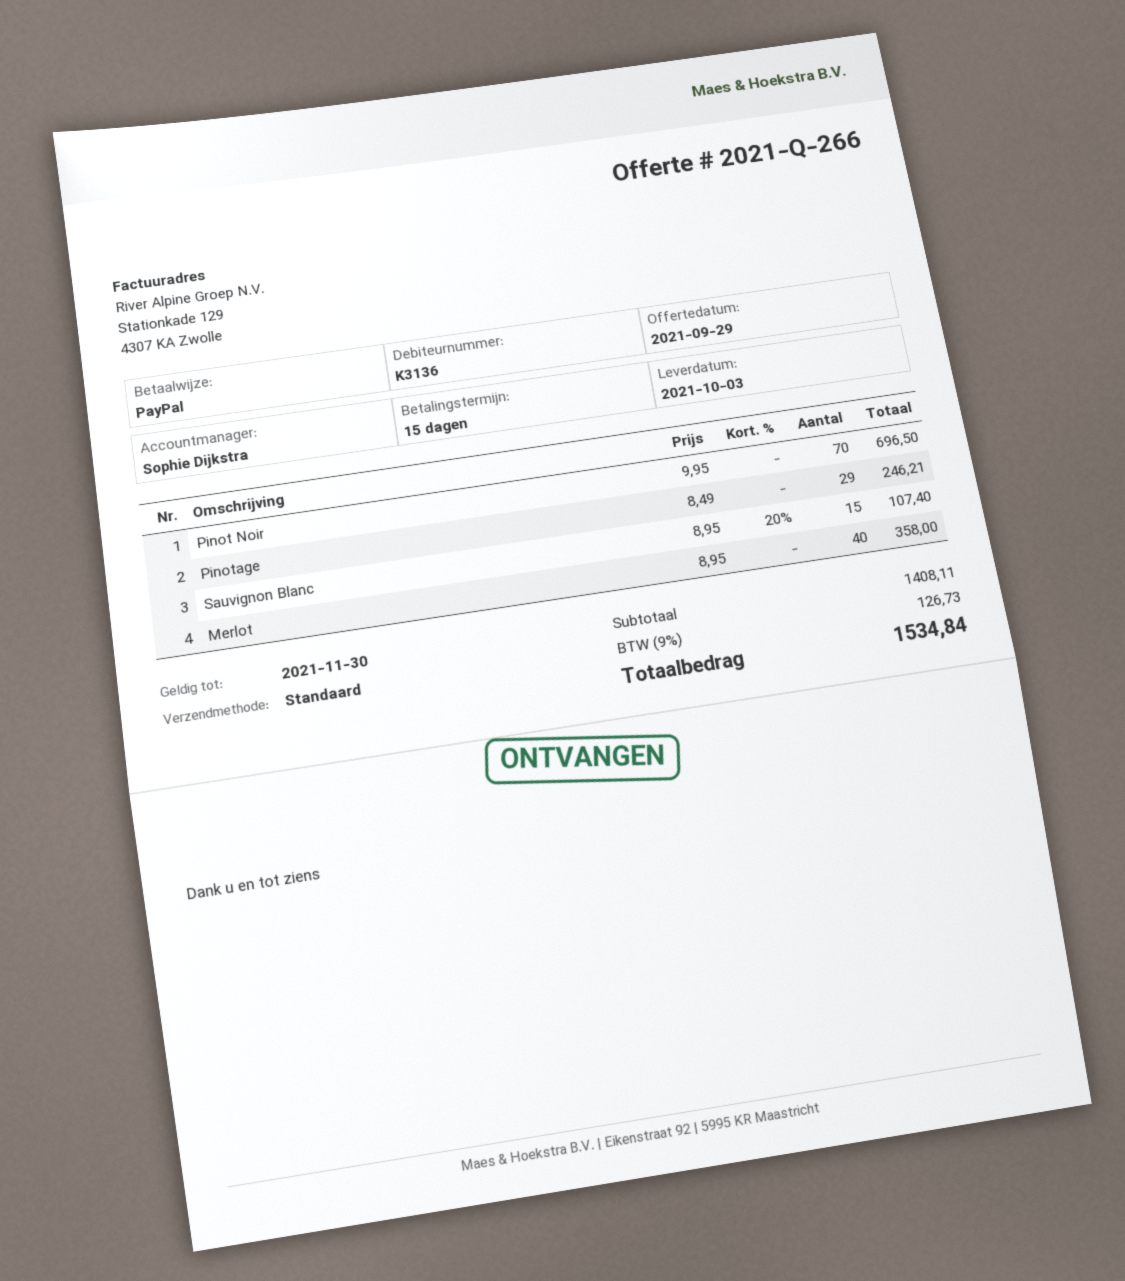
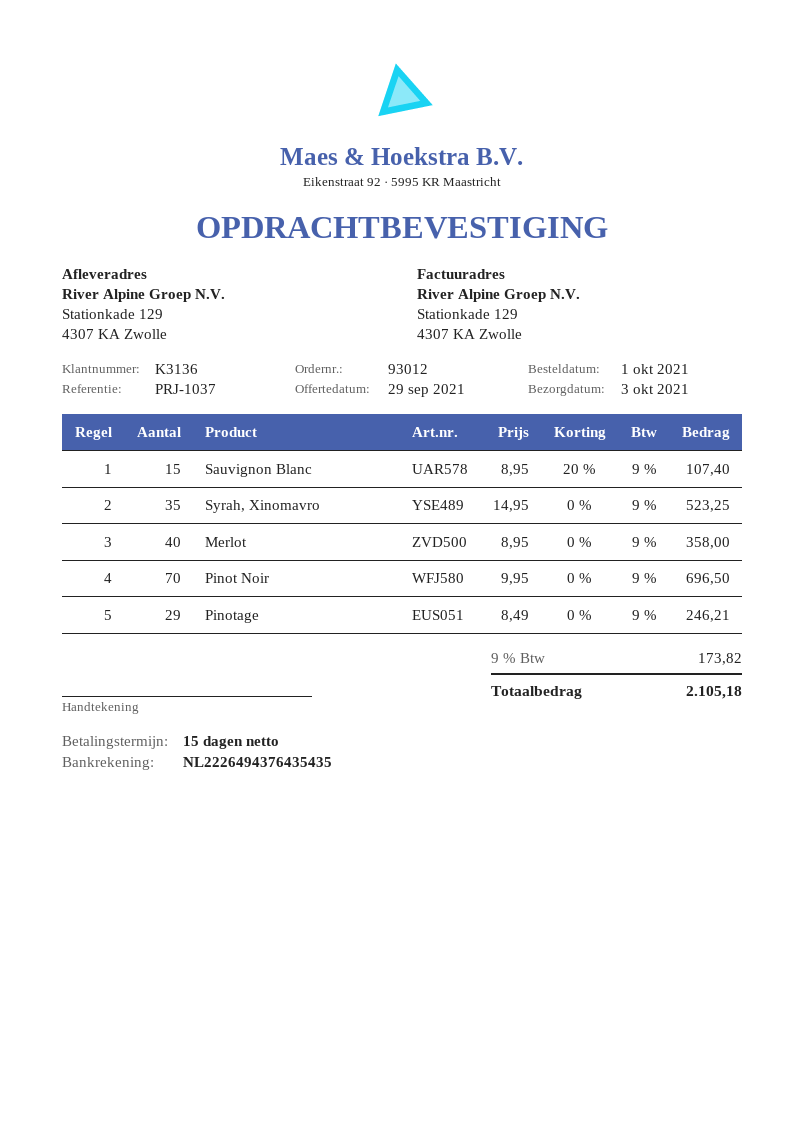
Syrah, Xinomavro: none -> 35 x 14.95 = 523.25
tax: 9% = 126.73 -> 9% = 173.82
total: 1534.84 -> 2105.18

